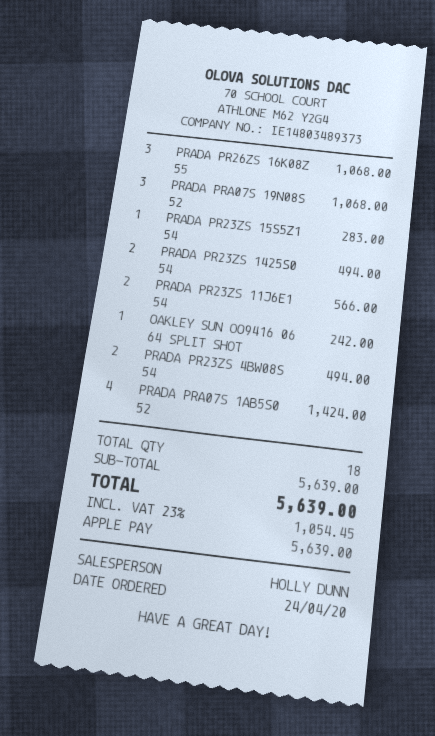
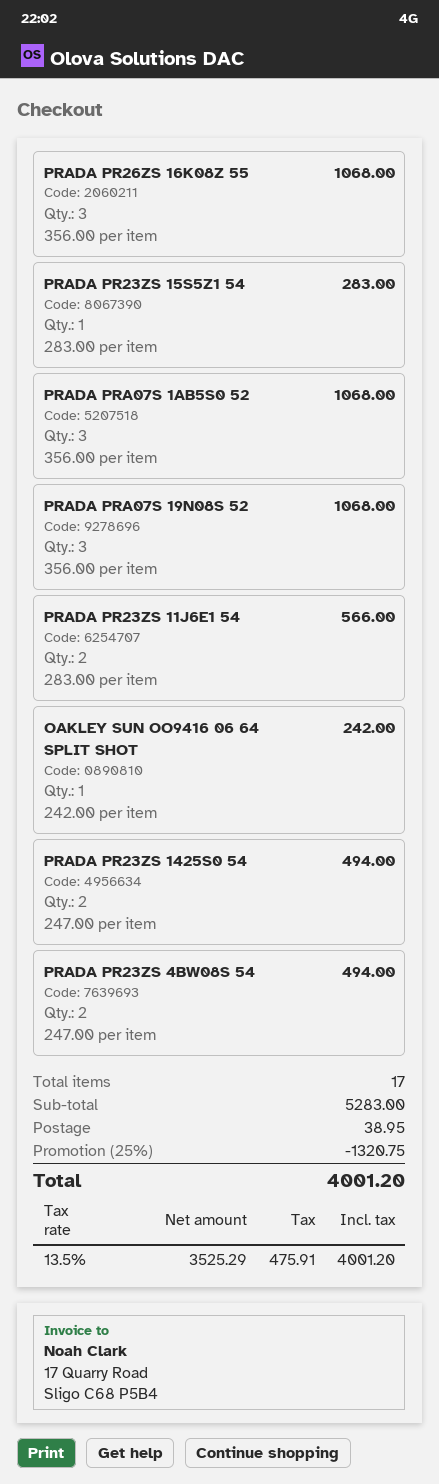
PRADA PRA07S 1AB5S0 52: 4 for 1424.00 -> 3 for 1068.00
total quantity: 18 -> 17
subtotal: 5639.00 -> 5283.00
discount: none -> 25% = 1320.75
shipping: none -> 38.95
tax: 23% = 1054.45 -> 13.5% = 475.91
total: 5639.00 -> 4001.20

